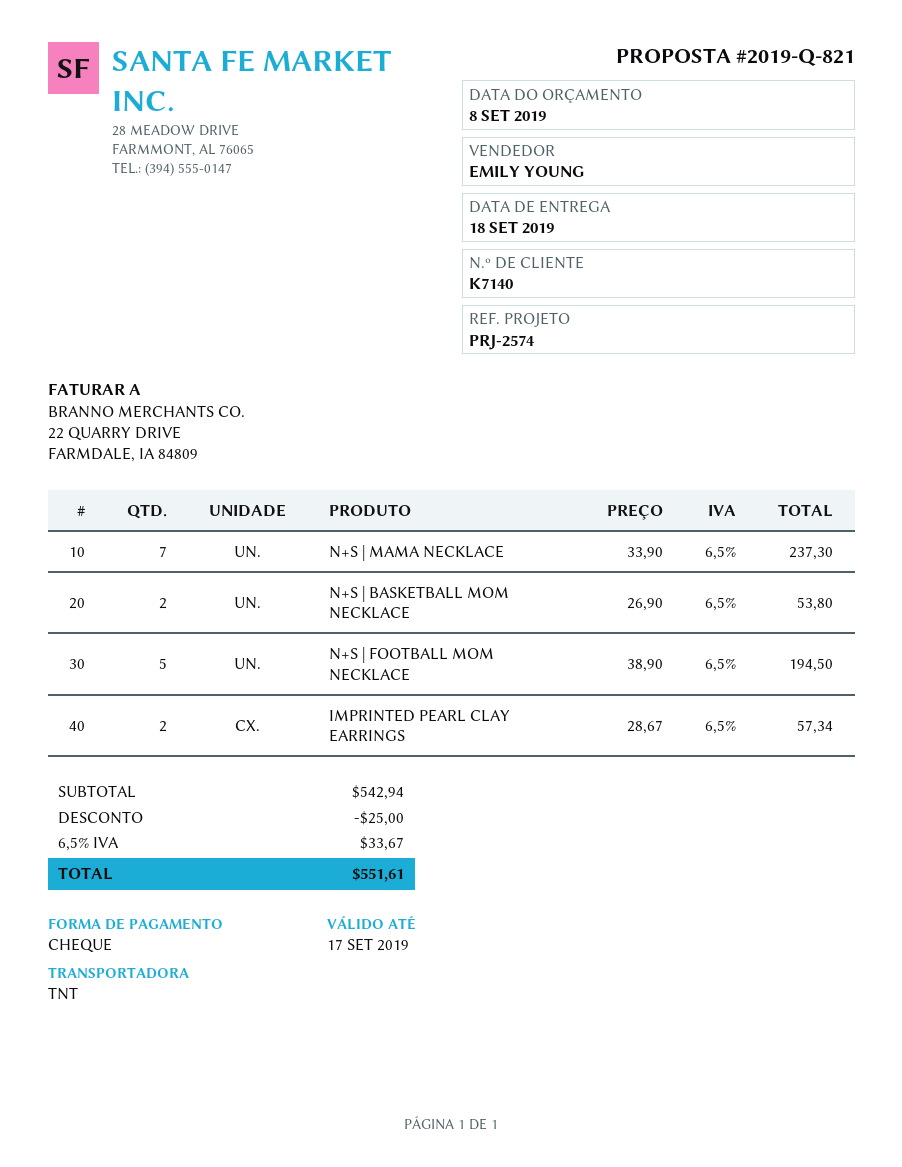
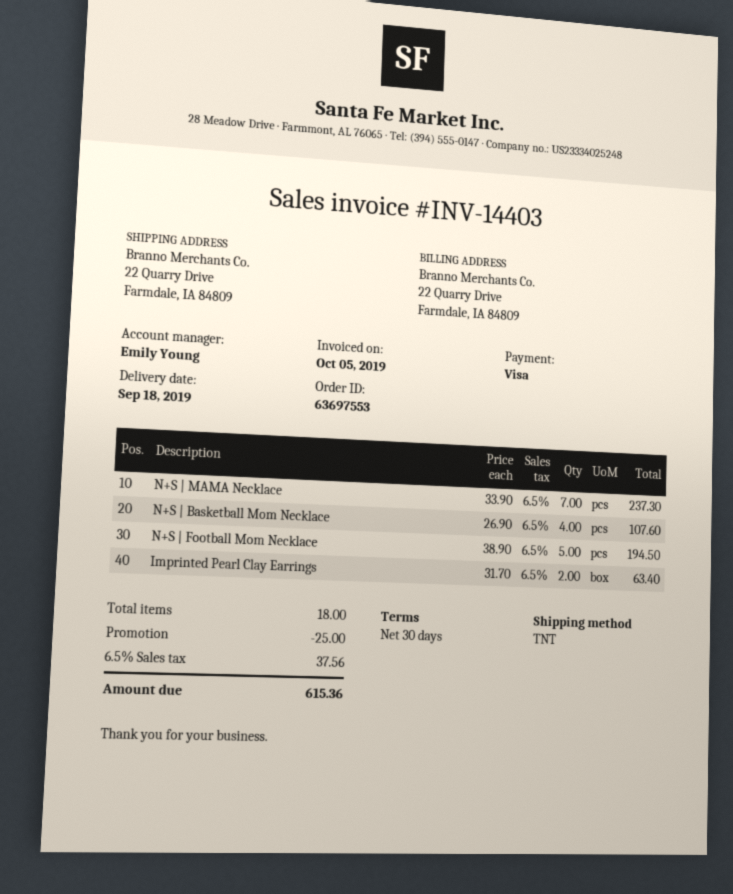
payment method: cheque -> Visa
N+S | BASKETBALL MOM NECKLACE: 2 x 26.90 = 53.80 -> 4 x 26.90 = 107.60
IMPRINTED PEARL CLAY EARRINGS: 2 x 28.67 = 57.34 -> 2 x 31.70 = 63.40
tax: 6.5% = 33.67 -> 6.5% = 37.56
total: 551.61 -> 615.36

